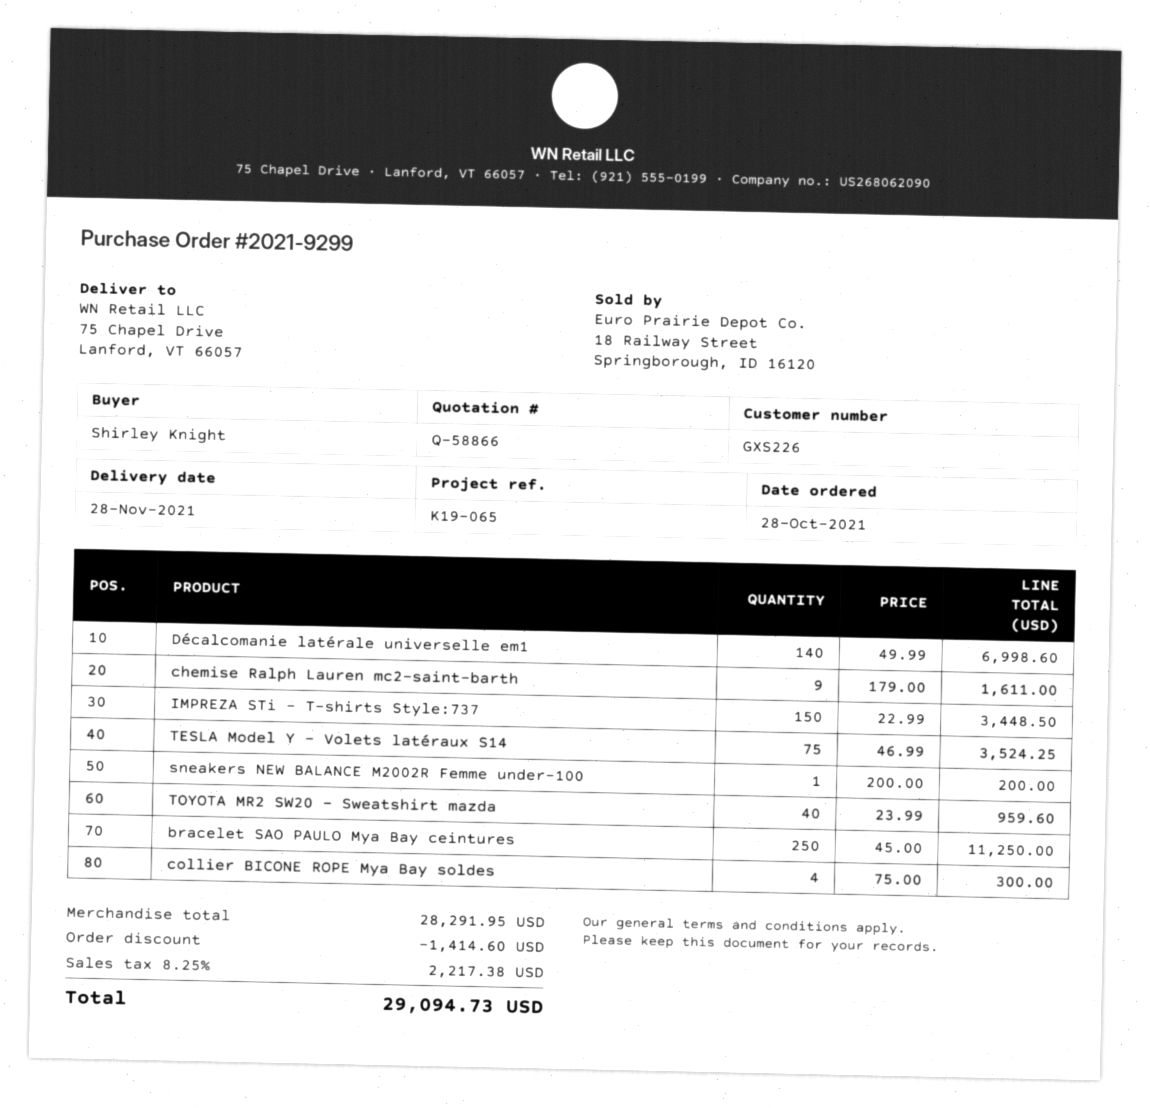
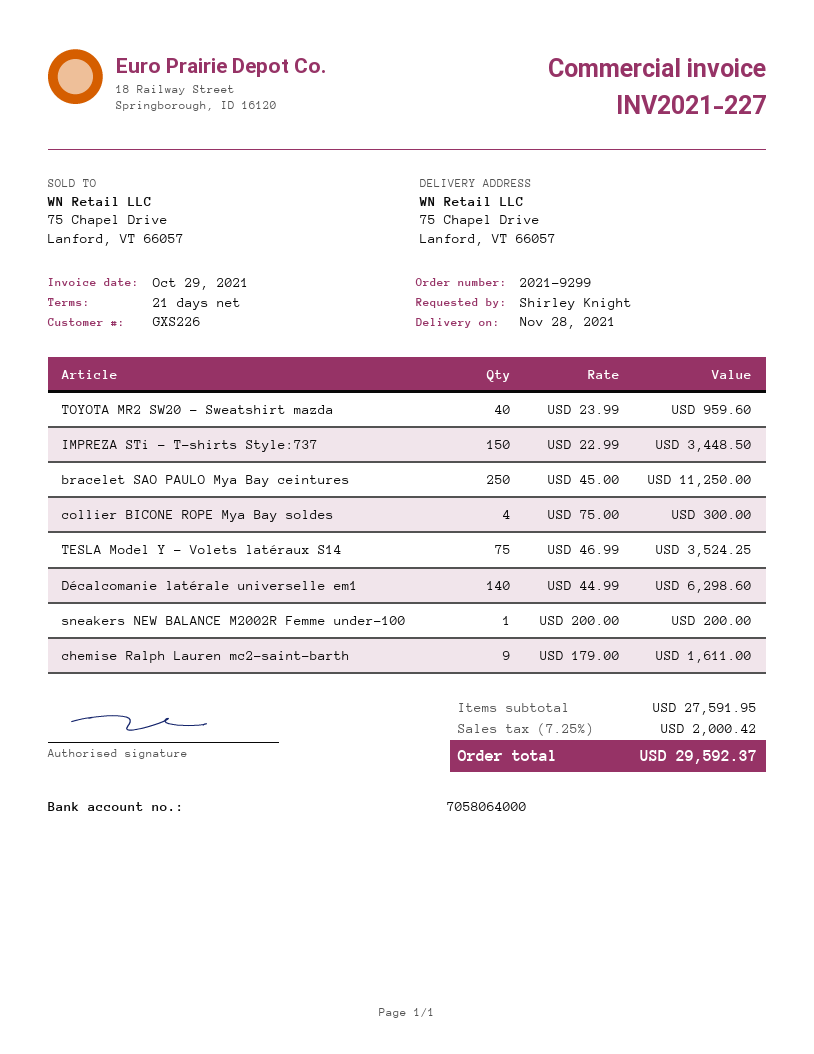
Décalcomanie latérale universelle em1: 140 x 49.99 = 6998.60 -> 140 x 44.99 = 6298.60
subtotal: 28291.95 -> 27591.95
discount: 1414.60 -> none
tax: 8.25% = 2217.38 -> 7.25% = 2000.42
total: 29094.73 -> 29592.37

